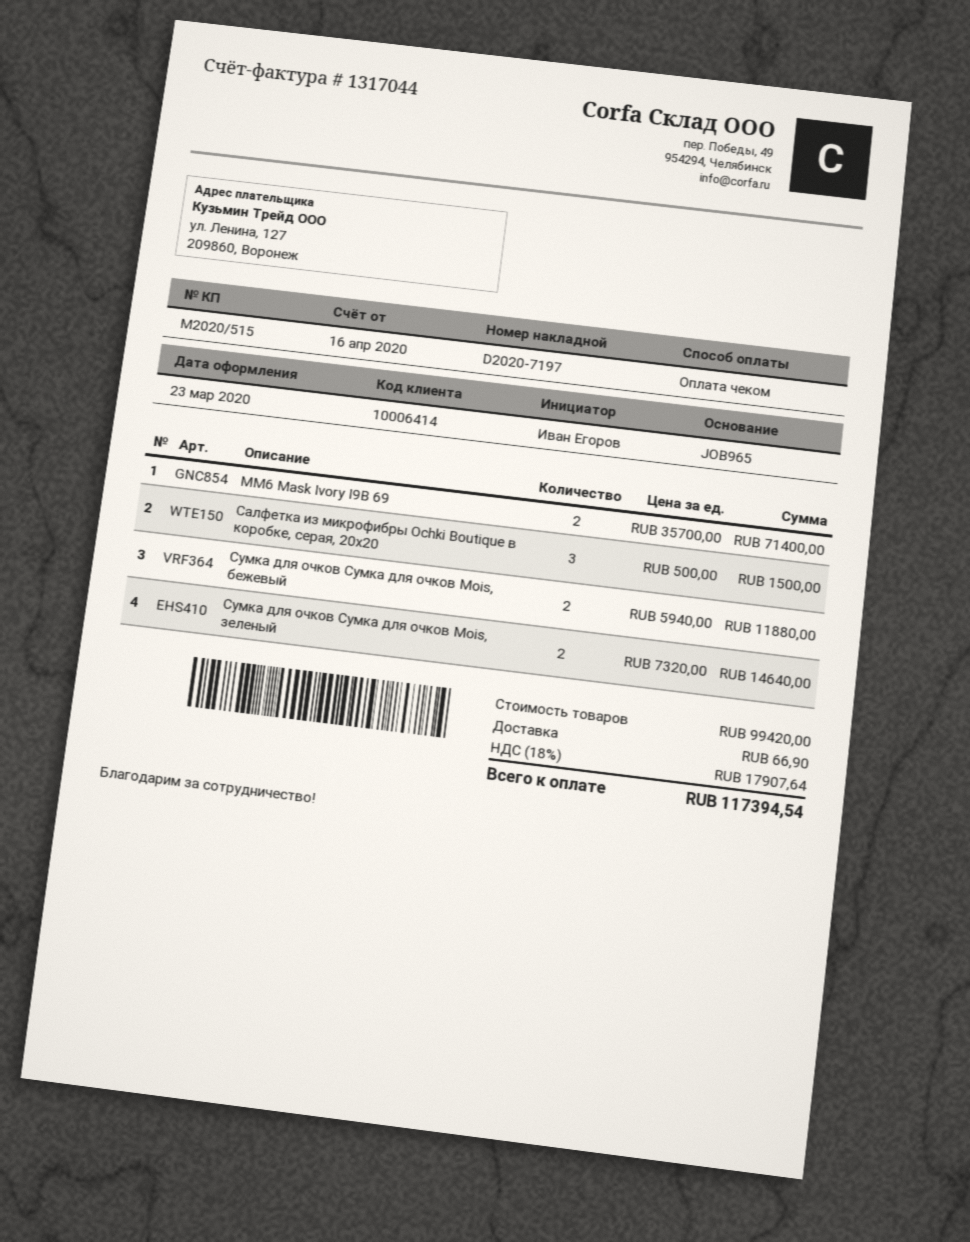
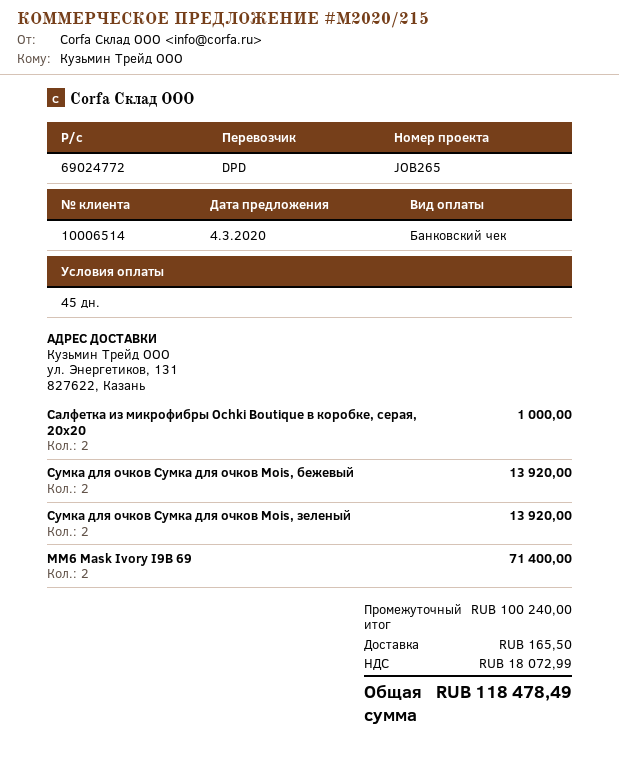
quote number: M2020/515 -> M2020/215
customer number: 10006414 -> 10006514
reference: JOB965 -> JOB265
Салфетка из микрофибры Ochki Boutique в коробке, серая, 20х20: 3 for 1500.00 -> 2 for 1000.00
Сумка для очков Сумка для очков Mois, бежевый: 2 for 11880.00 -> 2 for 13920.00
Сумка для очков Сумка для очков Mois, зеленый: 2 for 14640.00 -> 2 for 13920.00
subtotal: 99420.00 -> 100240.00
shipping: 66.90 -> 165.50
tax: 17907.64 -> 18072.99
total: 117394.54 -> 118478.49

